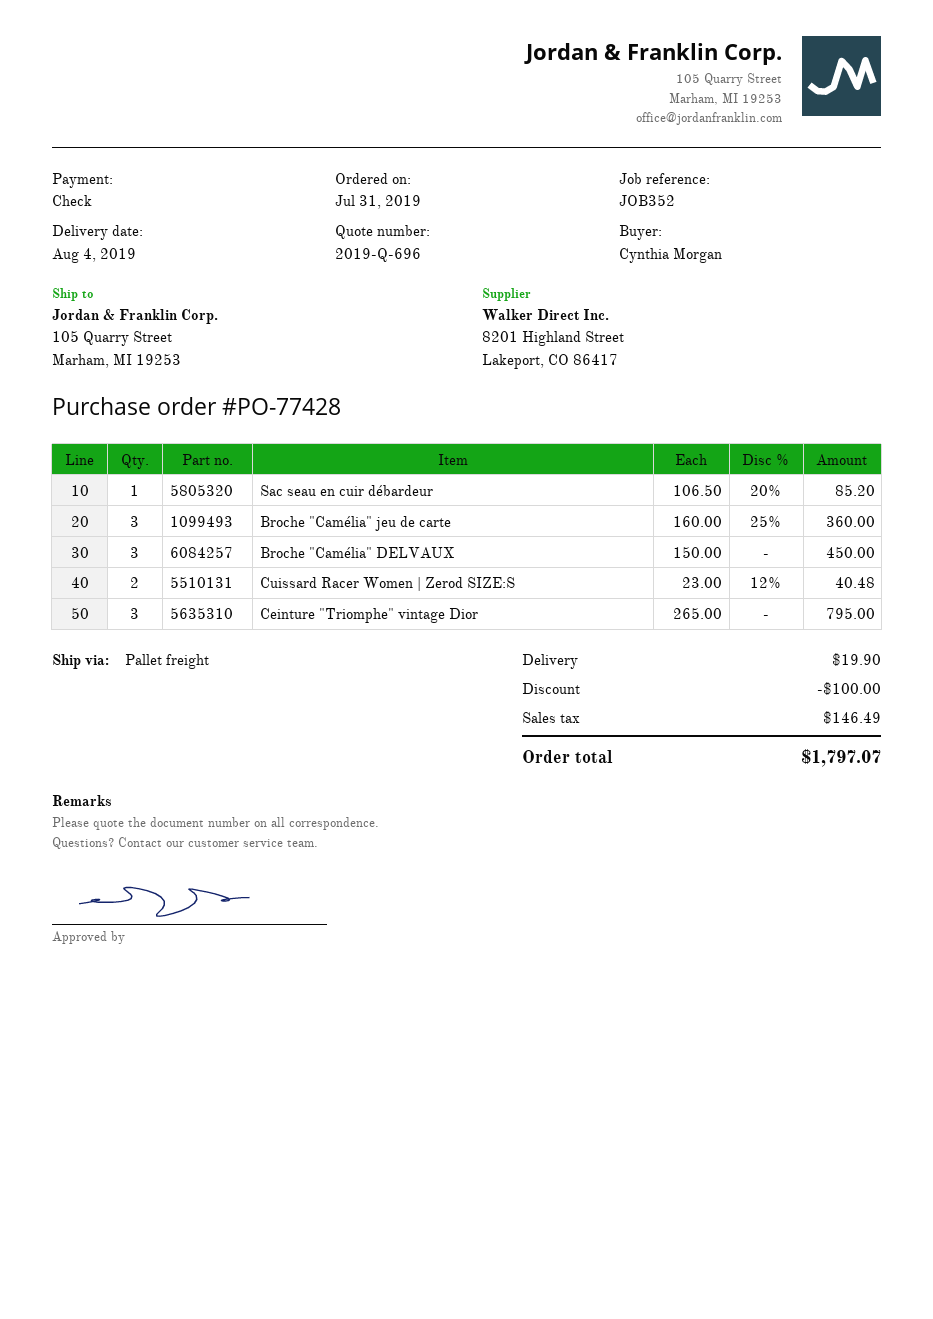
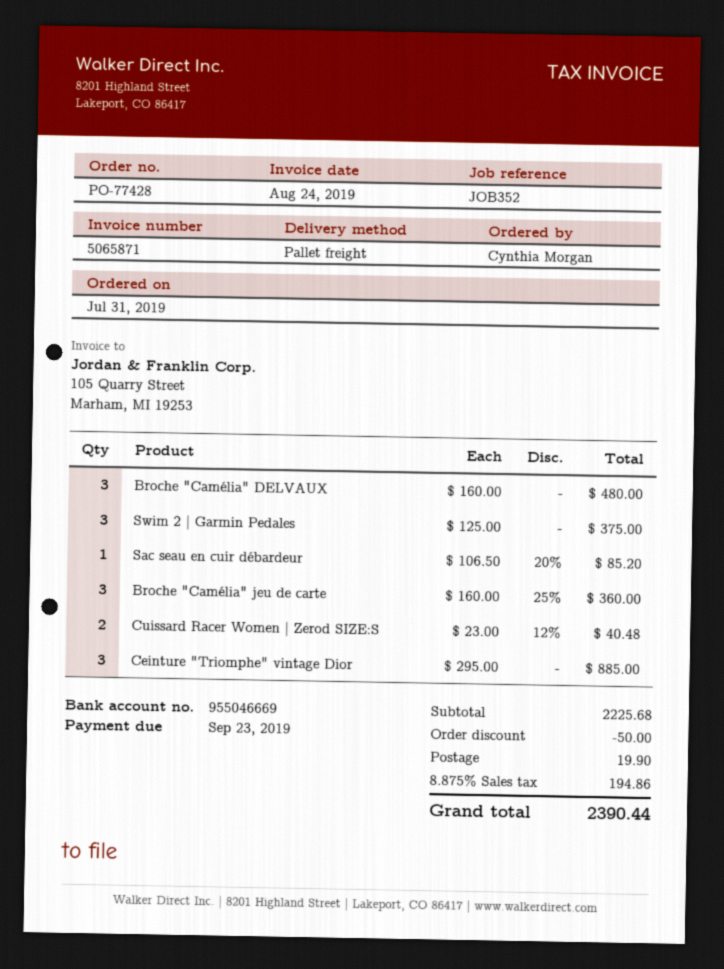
Broche "Camélia" DELVAUX: 3 x 150.00 = 450.00 -> 3 x 160.00 = 480.00
Ceinture "Triomphe" vintage Dior: 3 x 265.00 = 795.00 -> 3 x 295.00 = 885.00
Swim 2 | Garmin Pedales: none -> 3 x 125.00 = 375.00
discount: 100.00 -> 50.00
tax: 146.49 -> 194.86
total: 1797.07 -> 2390.44

